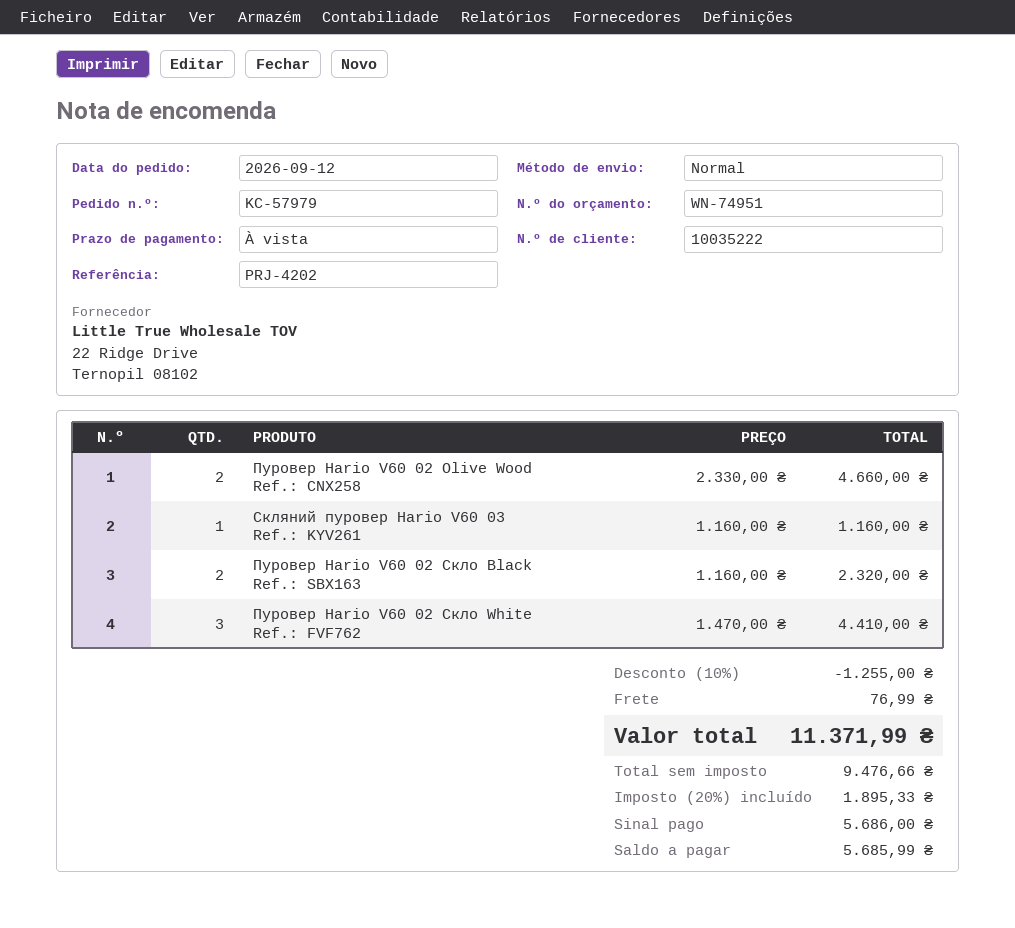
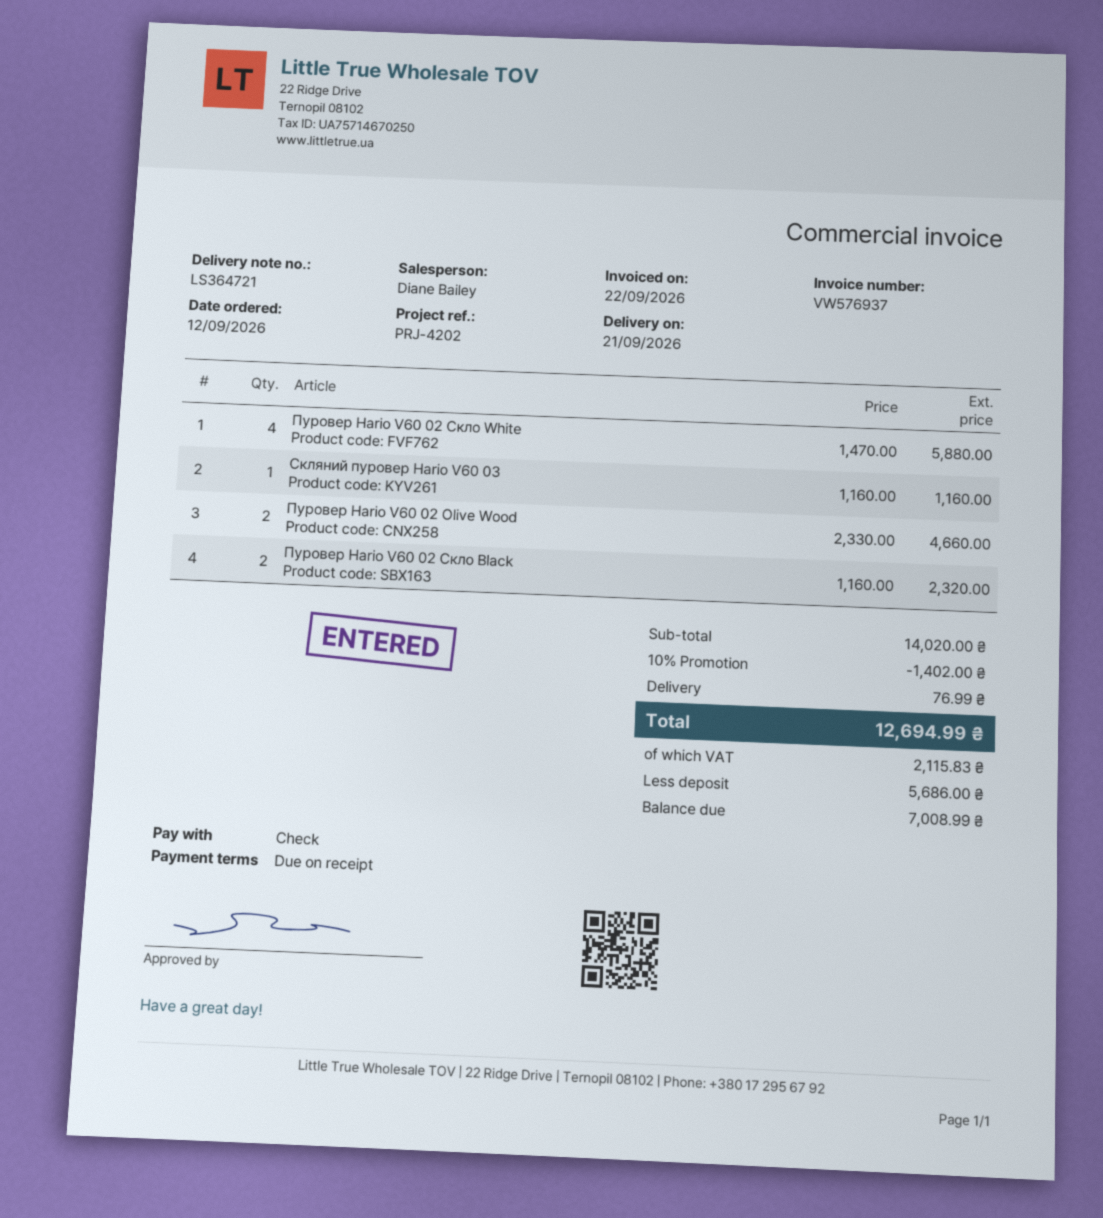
Пуровер Hario V60 02 Скло White: 3 x 1470.00 = 4410.00 -> 4 x 1470.00 = 5880.00
discount: 10% = 1255.00 -> 10% = 1402.00
tax: 1895.33 -> 2115.83
total: 11371.99 -> 12694.99
balance: 5685.99 -> 7008.99

